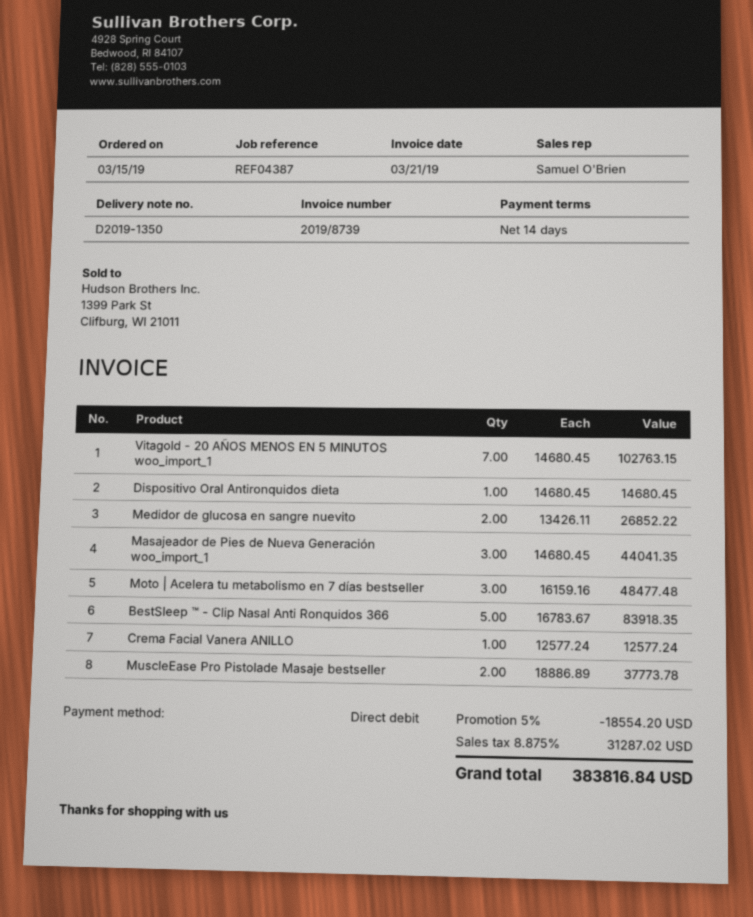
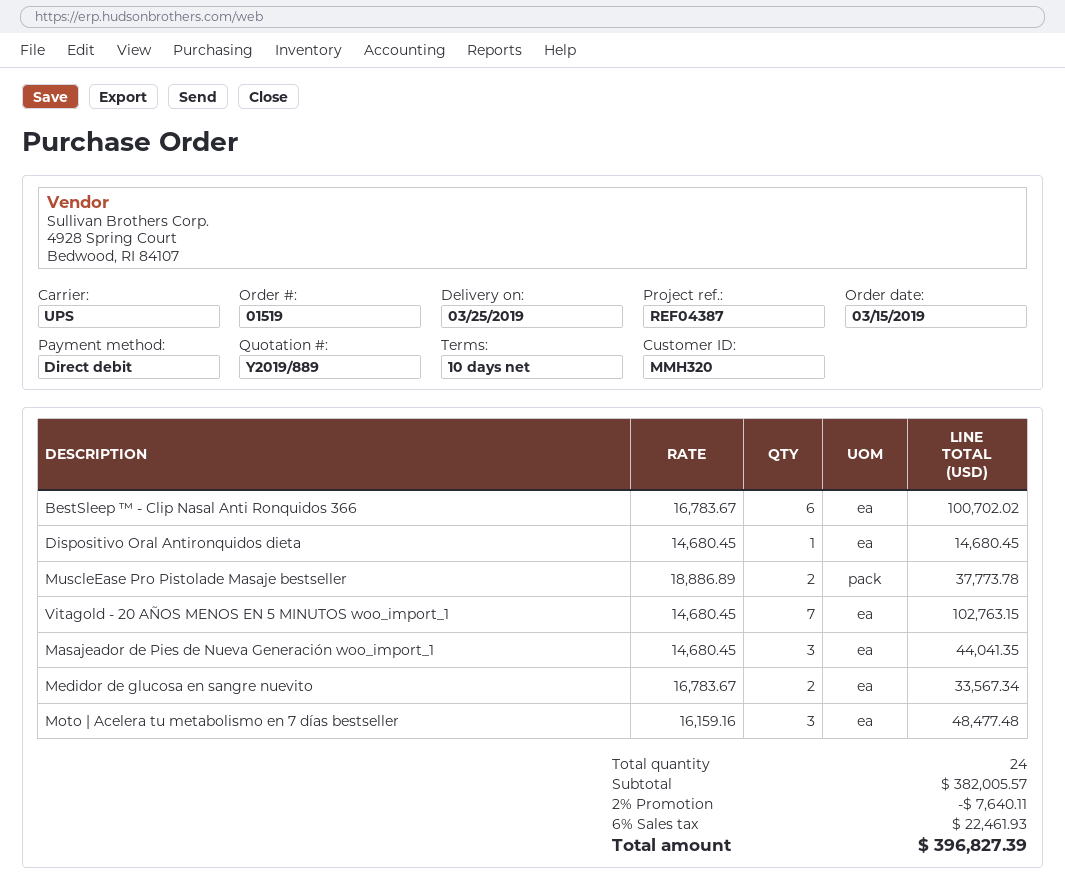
payment terms: 14 days -> 10 days
Medidor de glucosa en sangre nuevito: 2 x 13426.11 = 26852.22 -> 2 x 16783.67 = 33567.34
BestSleep ™ - Clip Nasal Anti Ronquidos 366: 5 x 16783.67 = 83918.35 -> 6 x 16783.67 = 100702.02
Crema Facial Vanera ANILLO: 1 x 12577.24 = 12577.24 -> none
discount: 5% = 18554.20 -> 2% = 7640.11
tax: 8.875% = 31287.02 -> 6% = 22461.93
total: 383816.84 -> 396827.39

